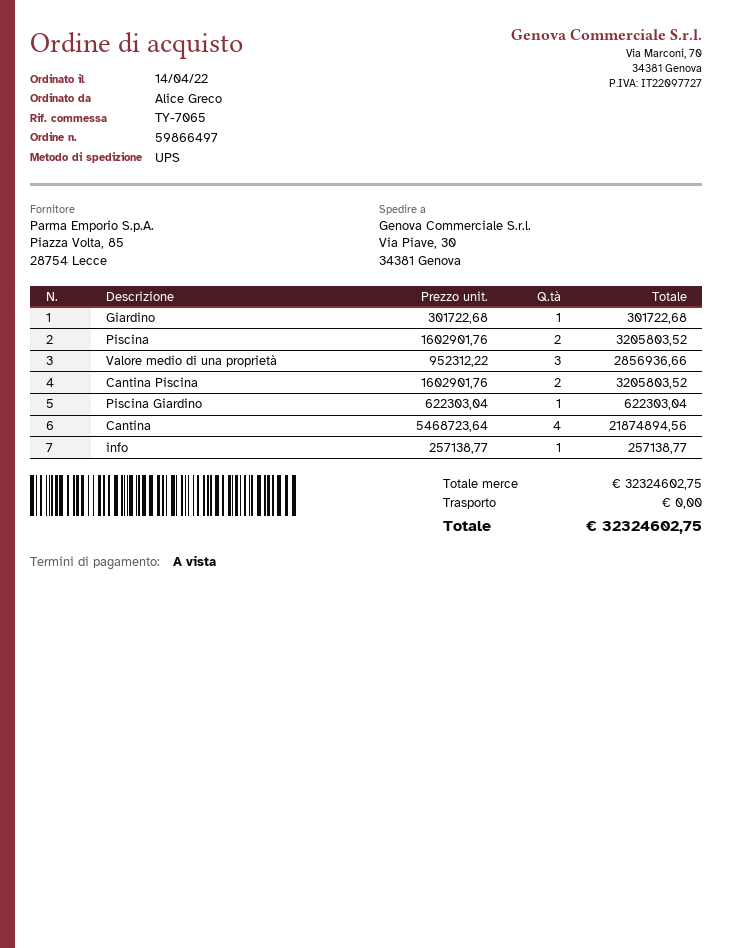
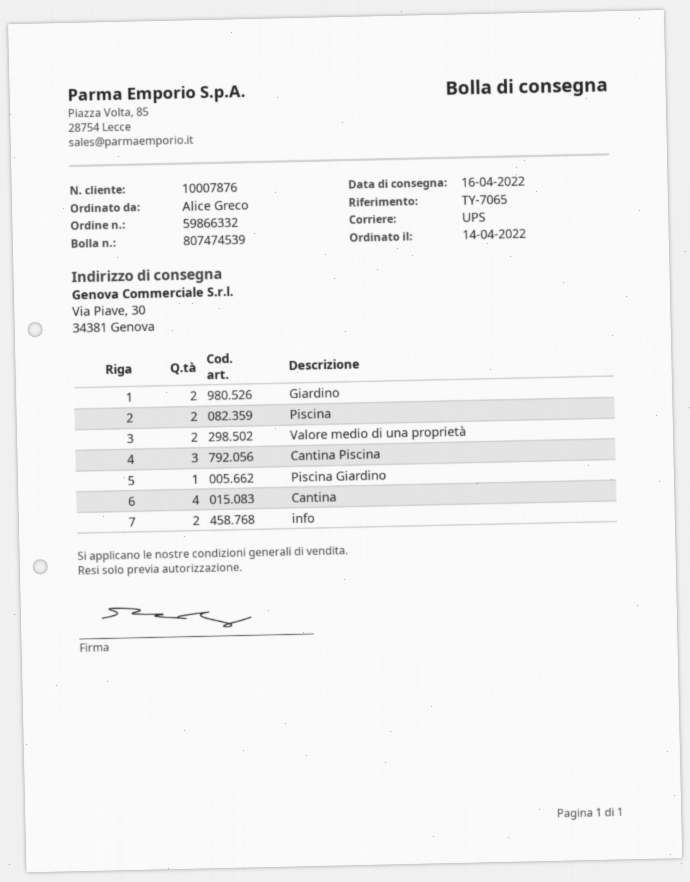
order number: 59866497 -> 59866332
Giardino: 1 -> 2
Valore medio di una proprietà: 3 -> 2
Cantina Piscina: 2 -> 3
info: 1 -> 2

